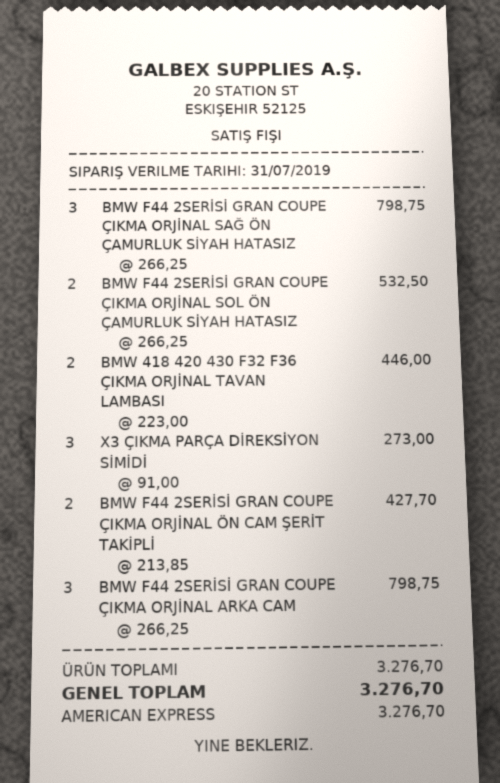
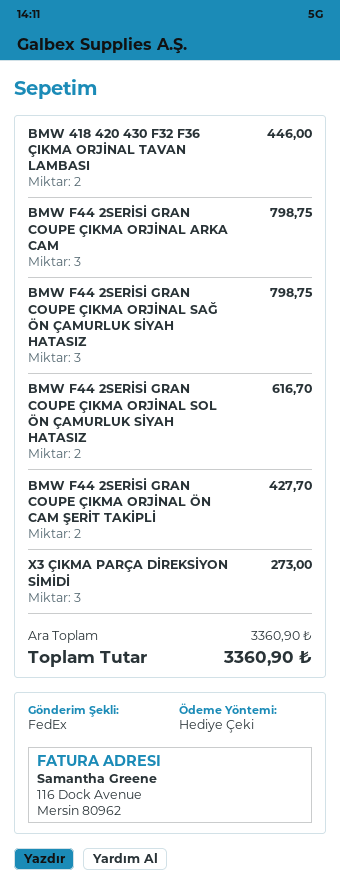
payment method: American Express -> gift card
BMW F44 2SERİSİ GRAN COUPE ÇIKMA ORJİNAL SOL ÖN ÇAMURLUK SİYAH HATASIZ: 2 for 532.50 -> 2 for 616.70
subtotal: 3276.70 -> 3360.90
total: 3276.70 -> 3360.90

